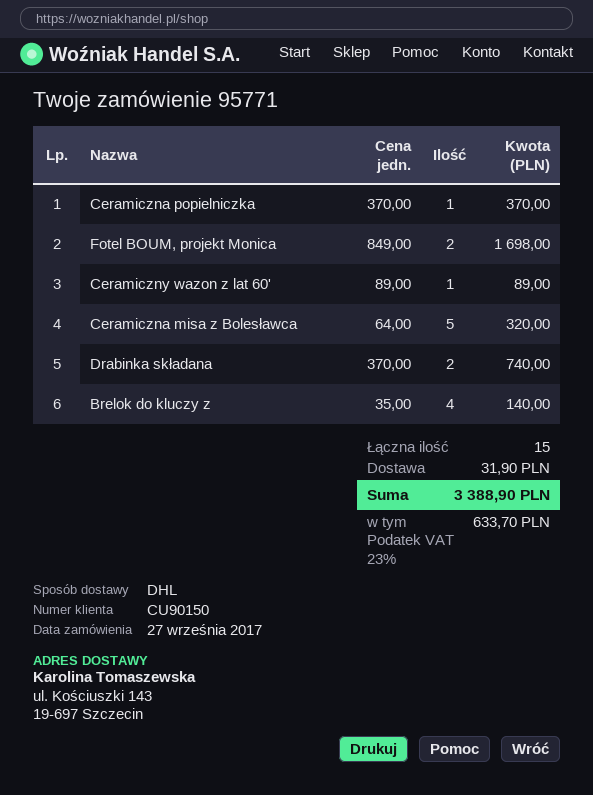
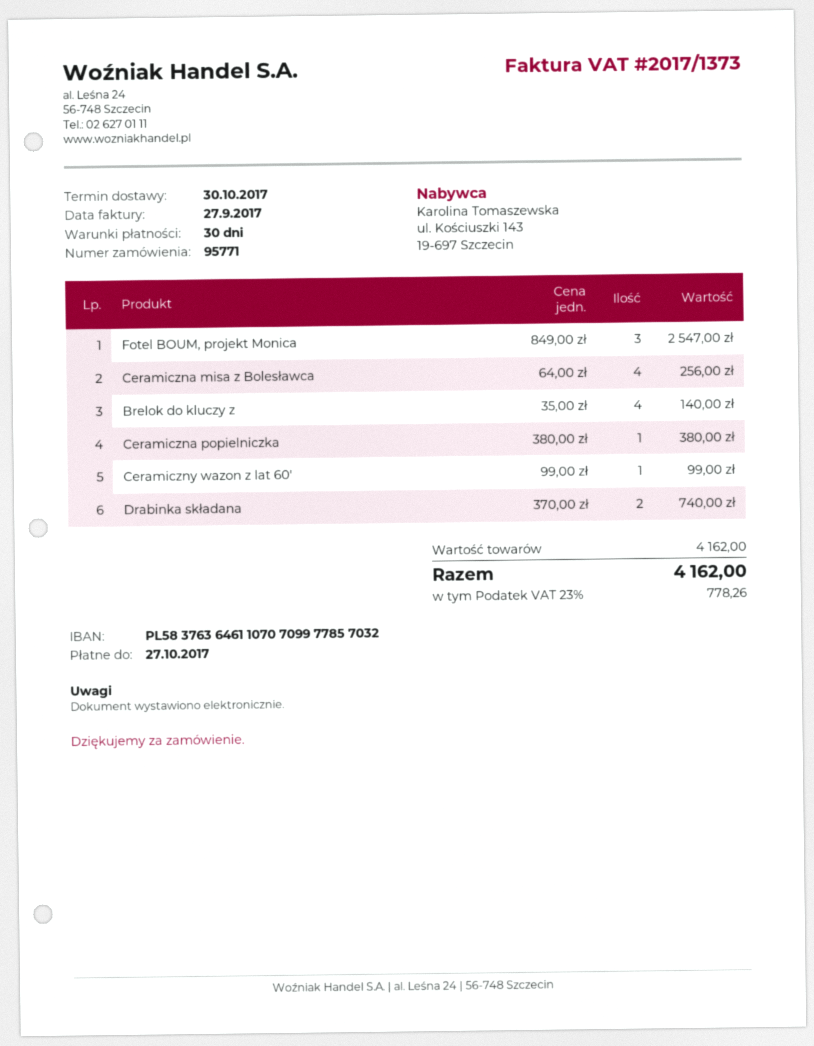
Ceramiczna popielniczka: 1 x 370.00 = 370.00 -> 1 x 380.00 = 380.00
Fotel BOUM, projekt Monica: 2 x 849.00 = 1698.00 -> 3 x 849.00 = 2547.00
Ceramiczny wazon z lat 60': 1 x 89.00 = 89.00 -> 1 x 99.00 = 99.00
Ceramiczna misa z Bolesławca: 5 x 64.00 = 320.00 -> 4 x 64.00 = 256.00
shipping: 31.90 -> none
tax: 23% = 633.70 -> 23% = 778.26
total: 3388.90 -> 4162.00

